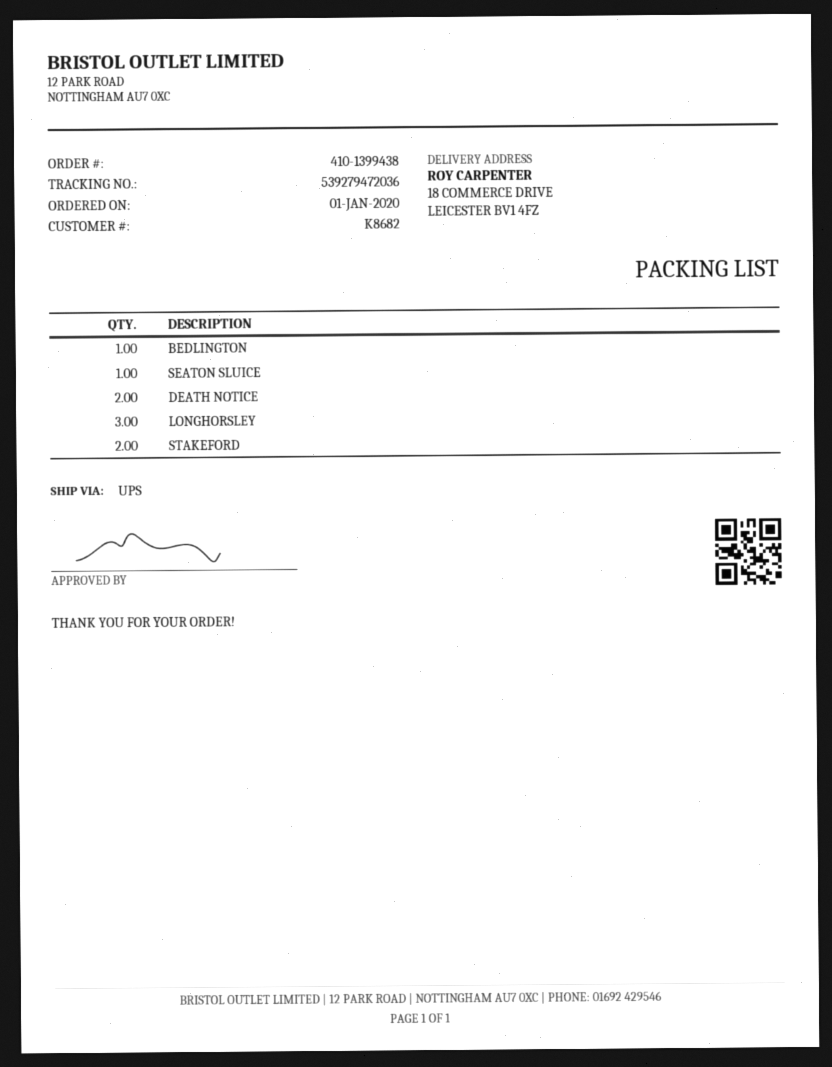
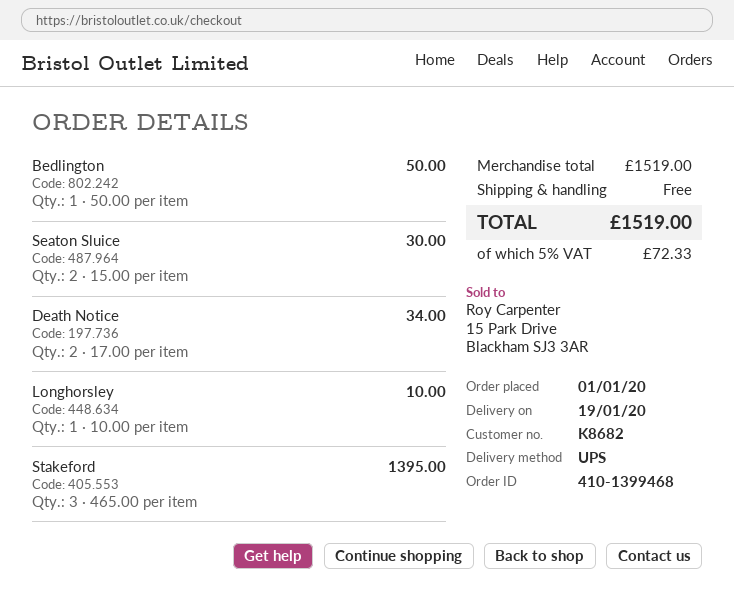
order number: 410-1399438 -> 410-1399468
SEATON SLUICE: 1 -> 2
LONGHORSLEY: 3 -> 1
STAKEFORD: 2 -> 3

